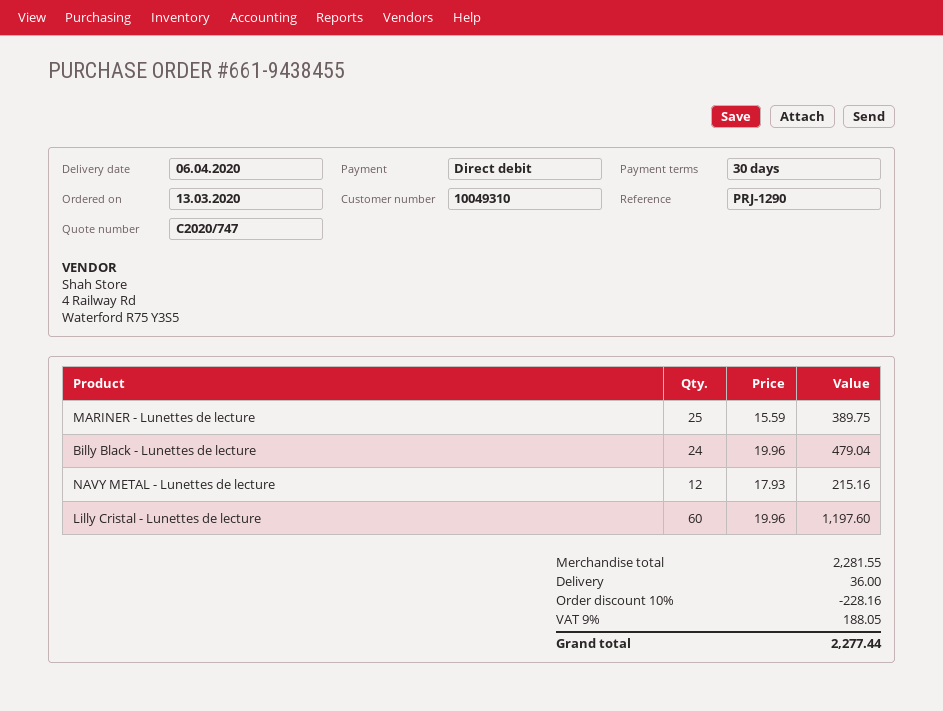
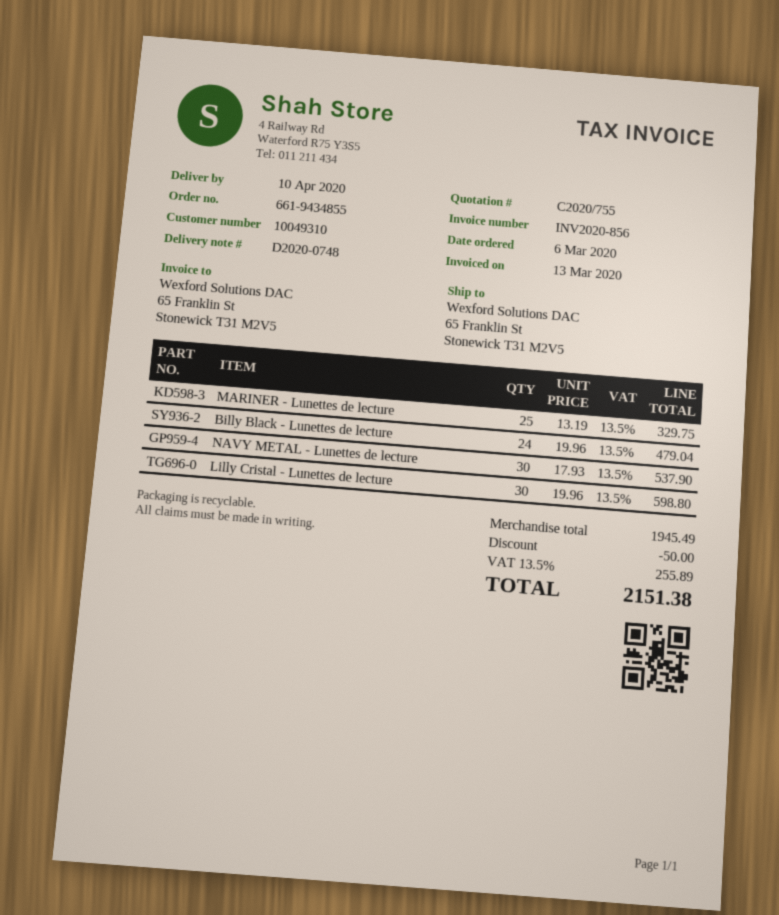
quote number: C2020/747 -> C2020/755
order number: 661-9438455 -> 661-9434855
order date: 2020-03-13 -> 2020-03-06
delivery date: 2020-04-06 -> 2020-04-10
MARINER - Lunettes de lecture: 25 x 15.59 = 389.75 -> 25 x 13.19 = 329.75
NAVY METAL - Lunettes de lecture: 12 x 17.93 = 215.16 -> 30 x 17.93 = 537.90
Lilly Cristal - Lunettes de lecture: 60 x 19.96 = 1197.60 -> 30 x 19.96 = 598.80
subtotal: 2281.55 -> 1945.49
discount: 228.16 -> 50.00
shipping: 36.00 -> none
tax: 9% = 188.05 -> 13.5% = 255.89
total: 2277.44 -> 2151.38

